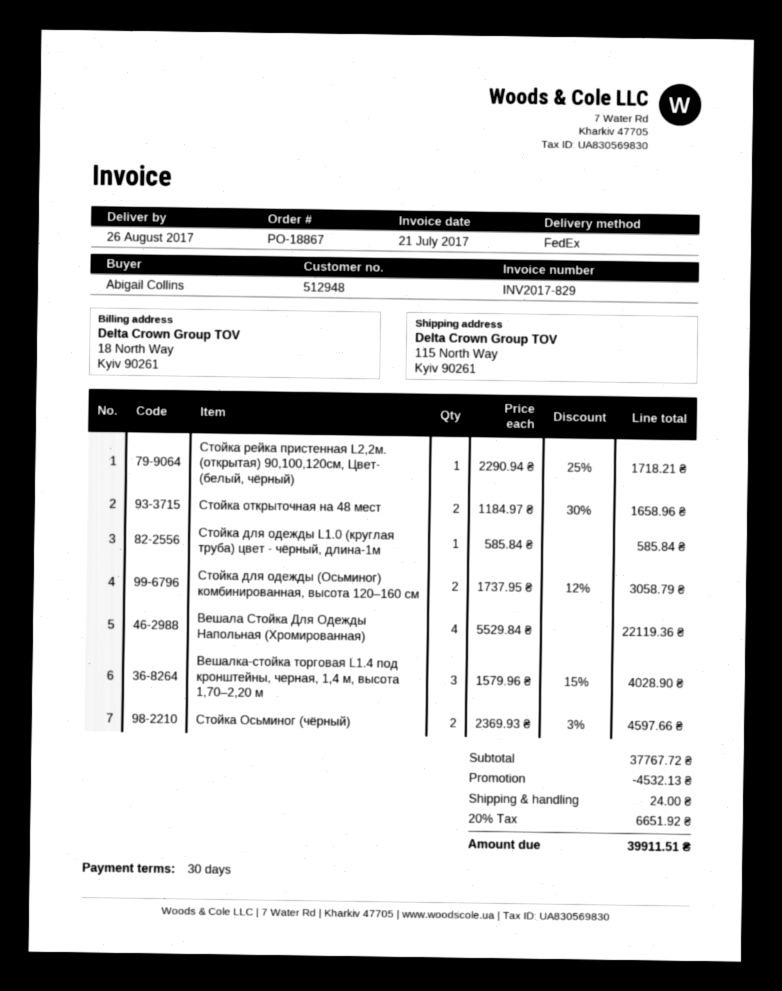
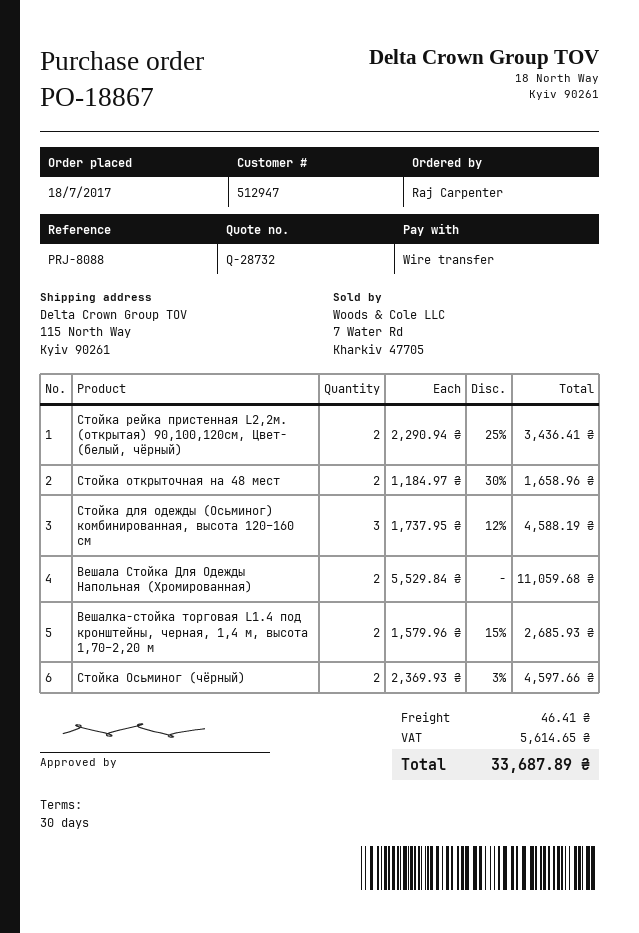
customer number: 512948 -> 512947
ordered by: Abigail Collins -> Raj Carpenter
Стойка рейка пристенная L2,2м. (открытая) 90,100,120см, Цвет- (белый, чёрный): 1 x 2290.94 - 25% = 1718.21 -> 2 x 2290.94 - 25% = 3436.41
Стойка для одежды L1.0 (круглая труба) цвет - чёрный, длина-1м: 1 x 585.84 = 585.84 -> none
Стойка для одежды (Осьминог) комбинированная, высота 120–160 см: 2 x 1737.95 - 12% = 3058.79 -> 3 x 1737.95 - 12% = 4588.19
Вешала Стойка Для Одежды Напольная (Хромированная): 4 x 5529.84 = 22119.36 -> 2 x 5529.84 = 11059.68
Вешалка-стойка торговая L1.4 под кронштейны, черная, 1,4 м, высота 1,70–2,20 м: 3 x 1579.96 - 15% = 4028.90 -> 2 x 1579.96 - 15% = 2685.93
discount: 4532.13 -> none
shipping: 24.00 -> 46.41
tax: 6651.92 -> 5614.65
total: 39911.51 -> 33687.89

